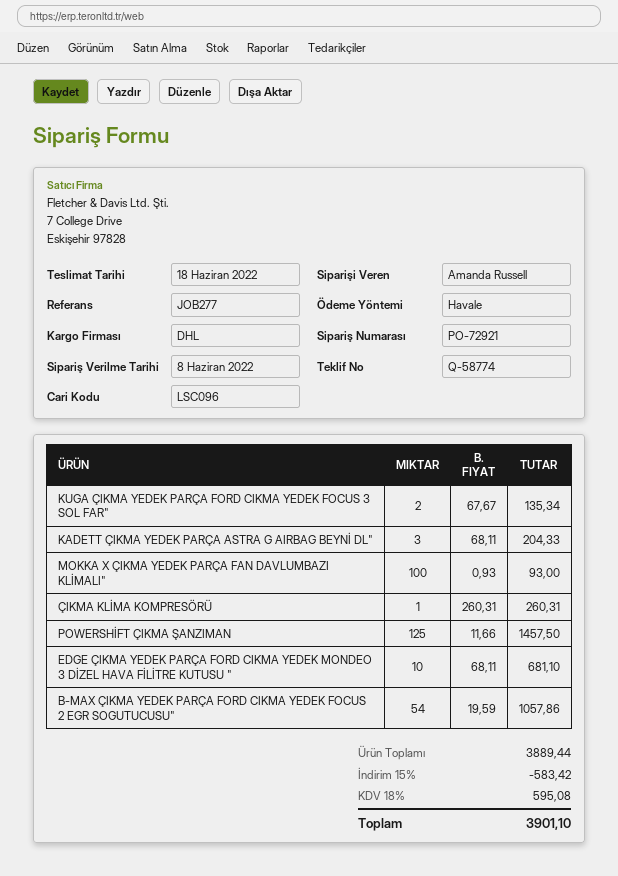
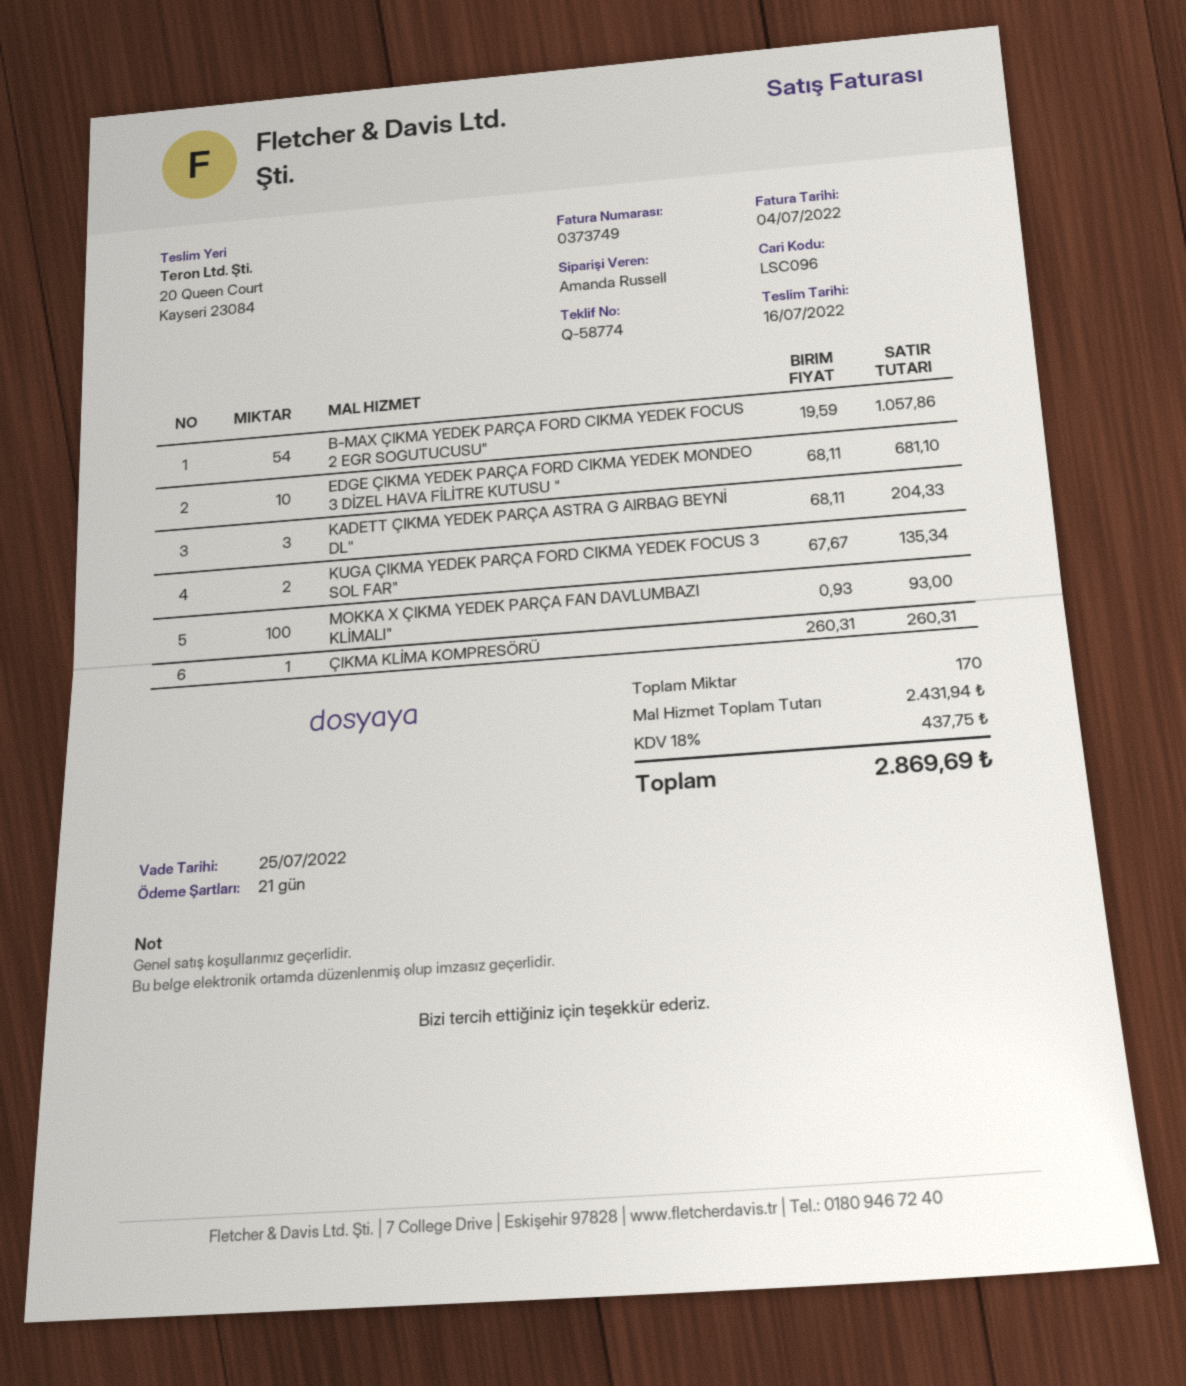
delivery date: 2022-06-18 -> 2022-07-16
POWERSHİFT ÇIKMA ŞANZIMAN: 125 x 11.66 = 1457.50 -> none
subtotal: 3889.44 -> 2431.94
discount: 15% = 583.42 -> none
tax: 18% = 595.08 -> 18% = 437.75
total: 3901.10 -> 2869.69

